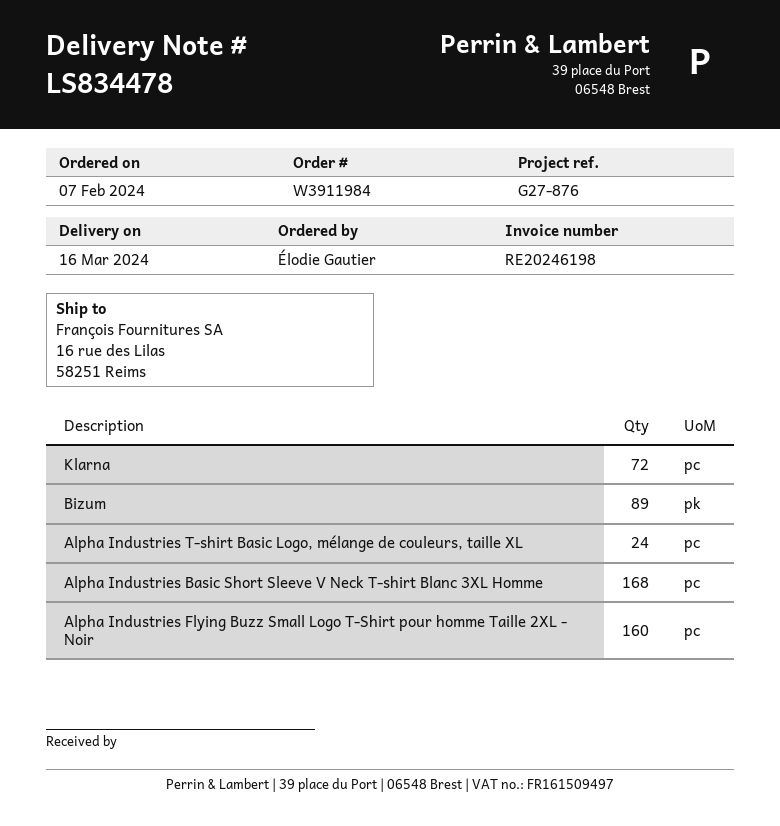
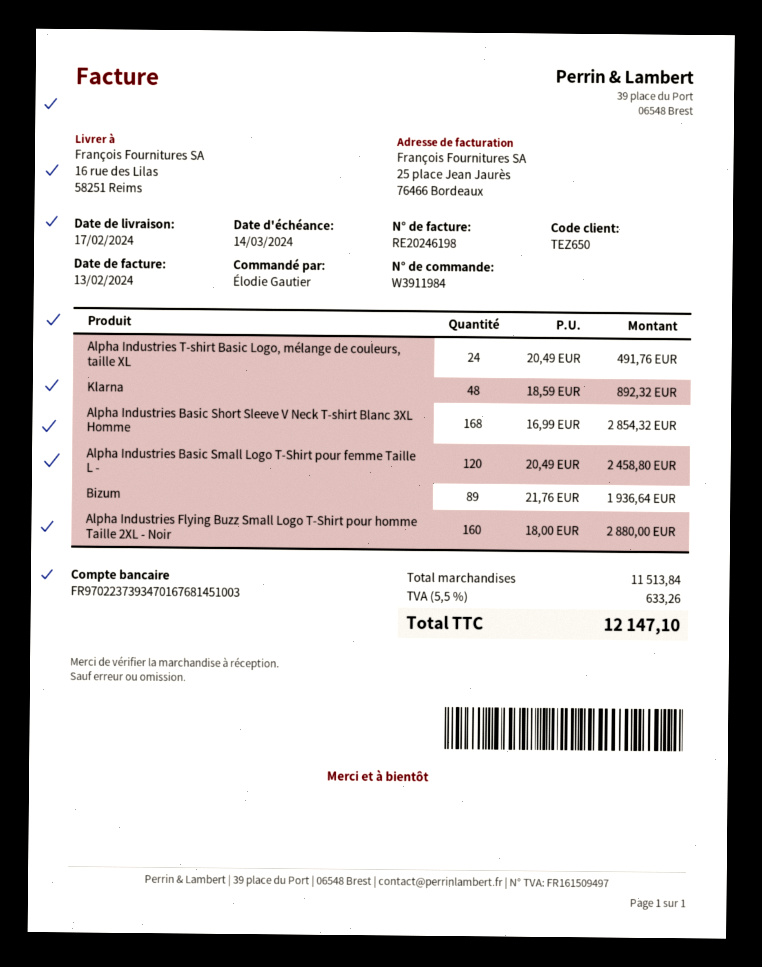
delivery date: 2024-03-16 -> 2024-02-17
Klarna: 72 -> 48
Alpha Industries Basic Small Logo T-Shirt pour femme Taille L -: none -> 120

